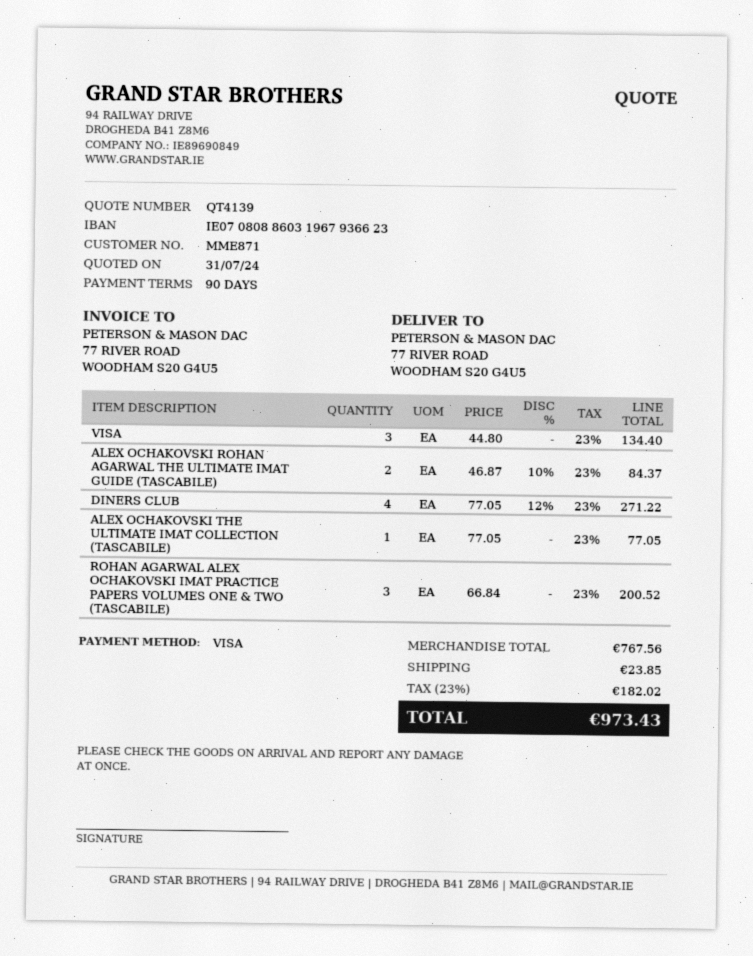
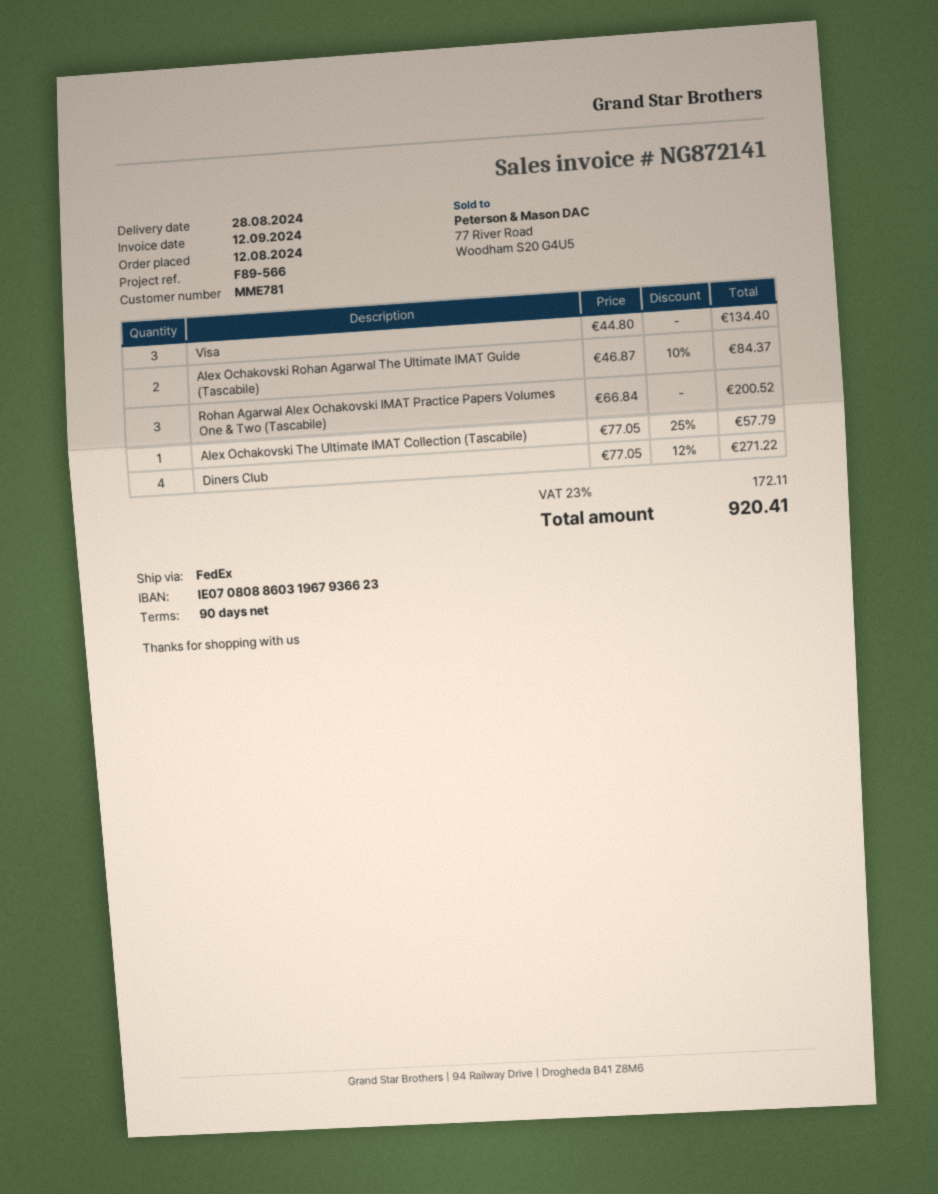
customer number: MME871 -> MME781
ALEX OCHAKOVSKI THE ULTIMATE IMAT COLLECTION (TASCABILE): 1 x 77.05 = 77.05 -> 1 x 77.05 - 25% = 57.79
shipping: 23.85 -> none
tax: 23% = 182.02 -> 23% = 172.11
total: 973.43 -> 920.41

